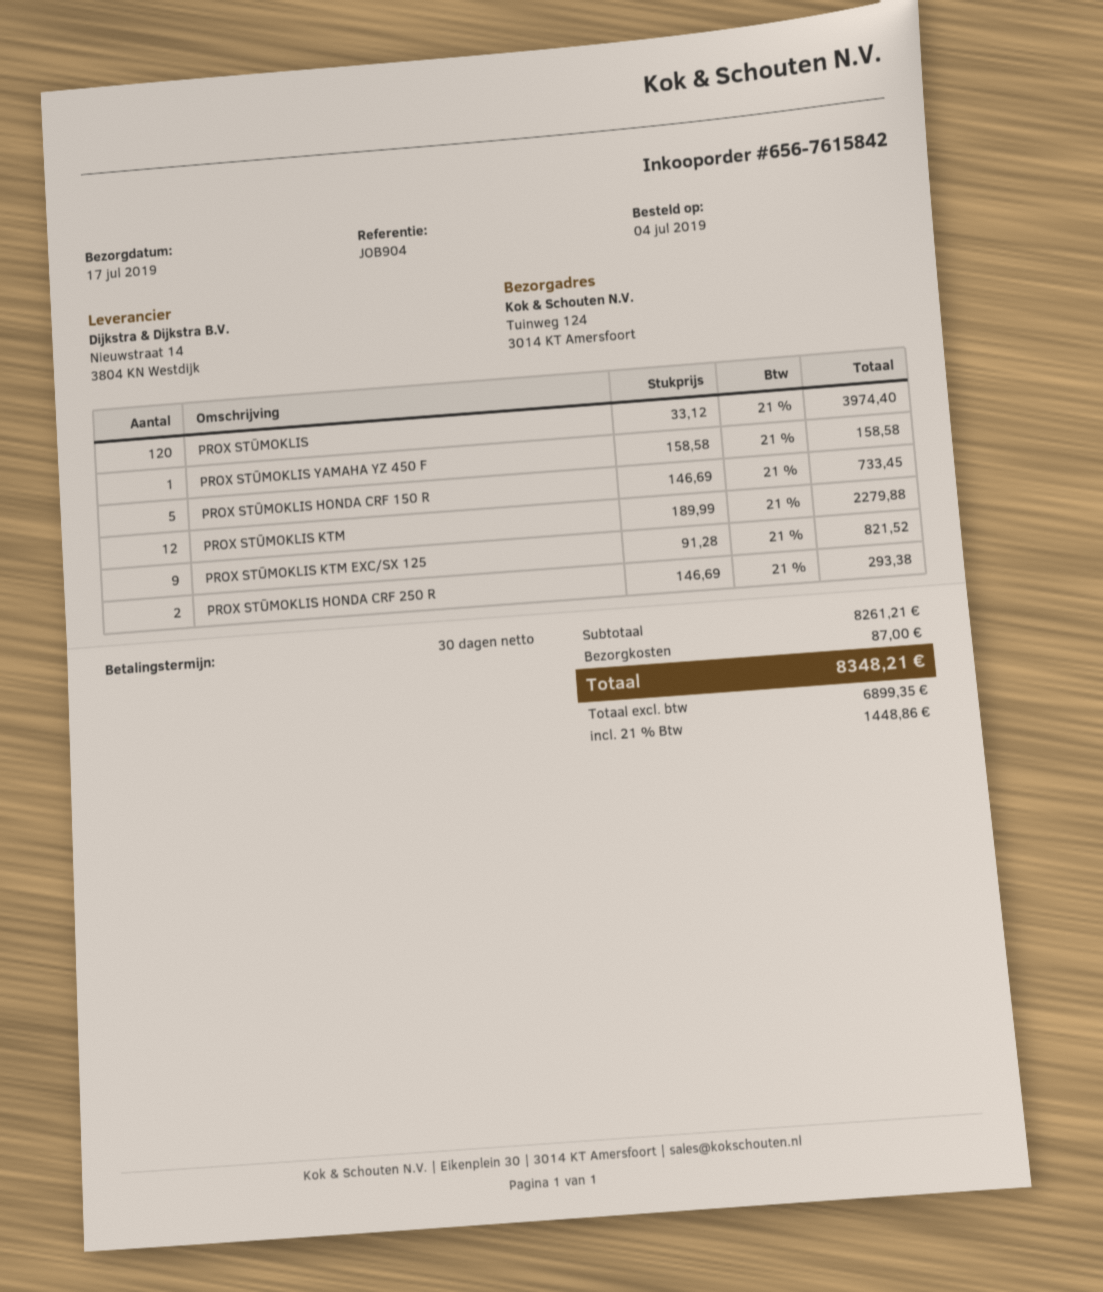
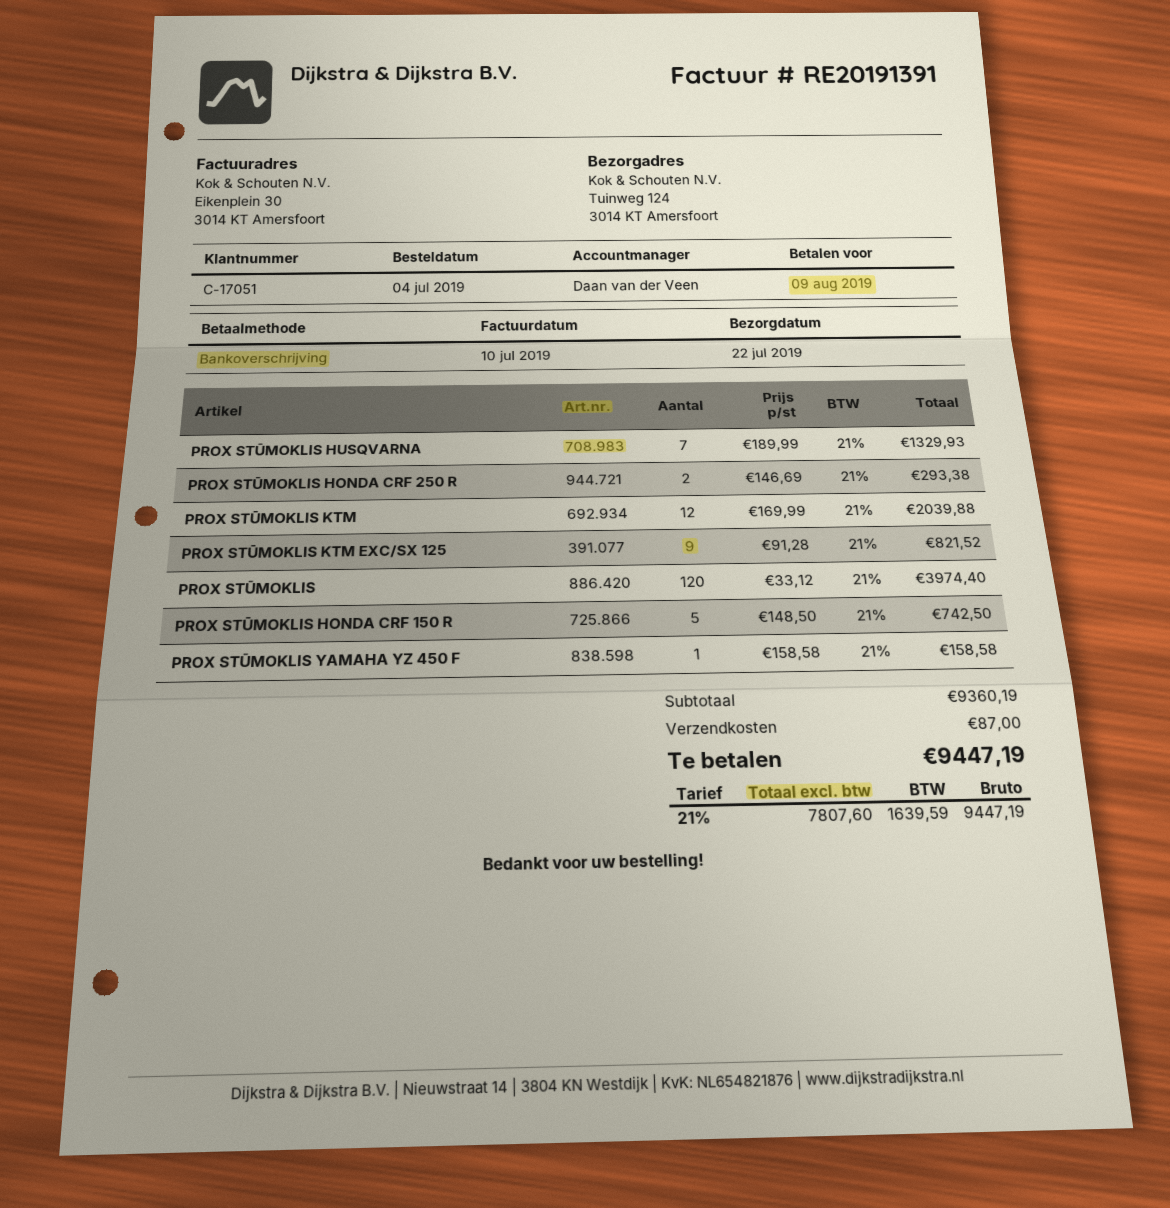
delivery date: 2019-07-17 -> 2019-07-22
PROX STŪMOKLIS HONDA CRF 150 R: 5 x 146.69 = 733.45 -> 5 x 148.50 = 742.50
PROX STŪMOKLIS KTM: 12 x 189.99 = 2279.88 -> 12 x 169.99 = 2039.88
PROX STŪMOKLIS HUSQVARNA: none -> 7 x 189.99 = 1329.93
subtotal: 8261.21 -> 9360.19
net: 6899.35 -> 7807.60
tax: 21% = 1448.86 -> 21% = 1639.59
total: 8348.21 -> 9447.19

